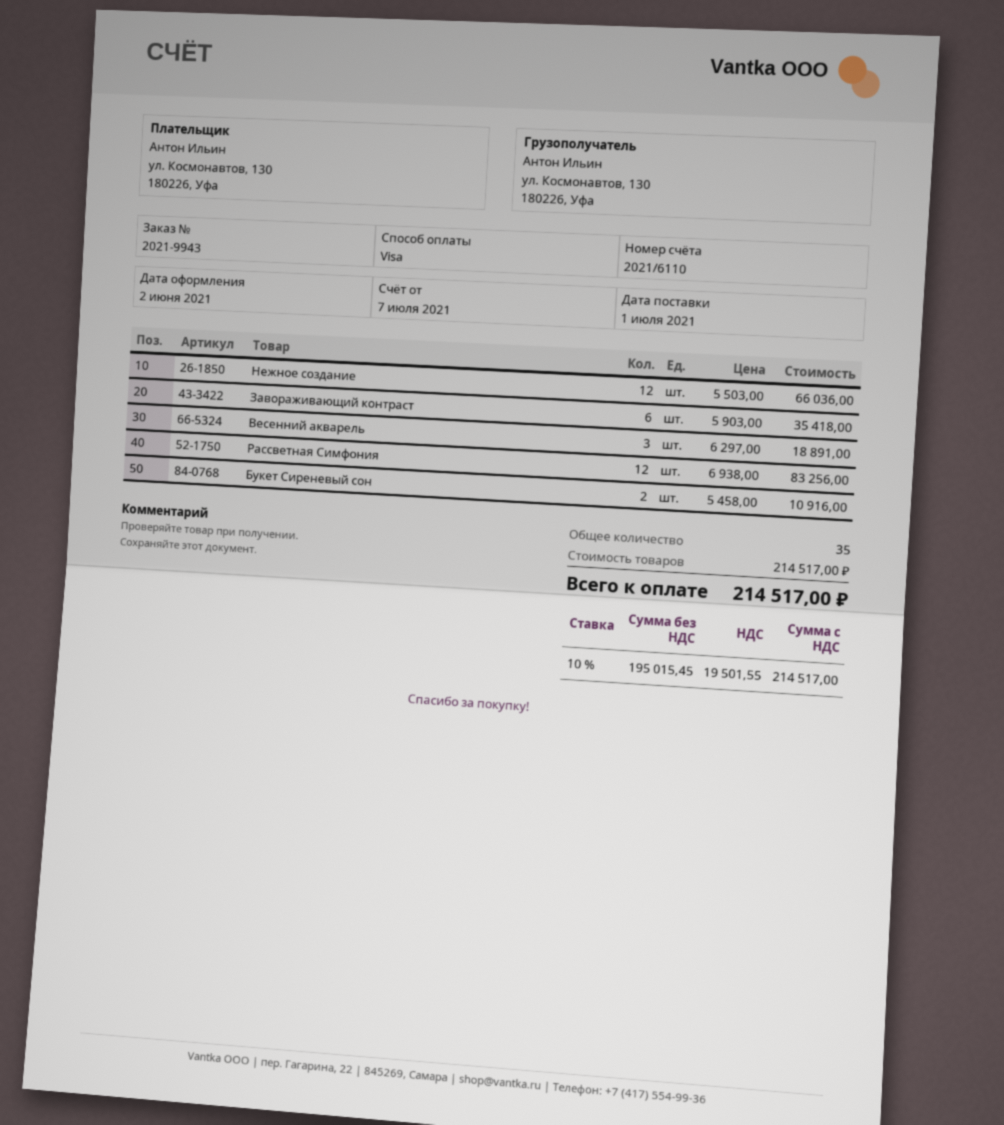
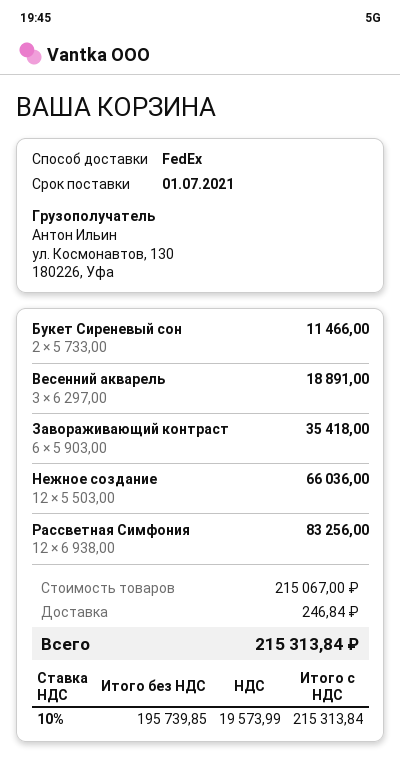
Букет Сиреневый сон: 2 x 5458.00 = 10916.00 -> 2 x 5733.00 = 11466.00
subtotal: 214517.00 -> 215067.00
shipping: none -> 246.84
net: 195015.45 -> 195739.85
tax: 10% = 19501.55 -> 10% = 19573.99
total: 214517.00 -> 215313.84

